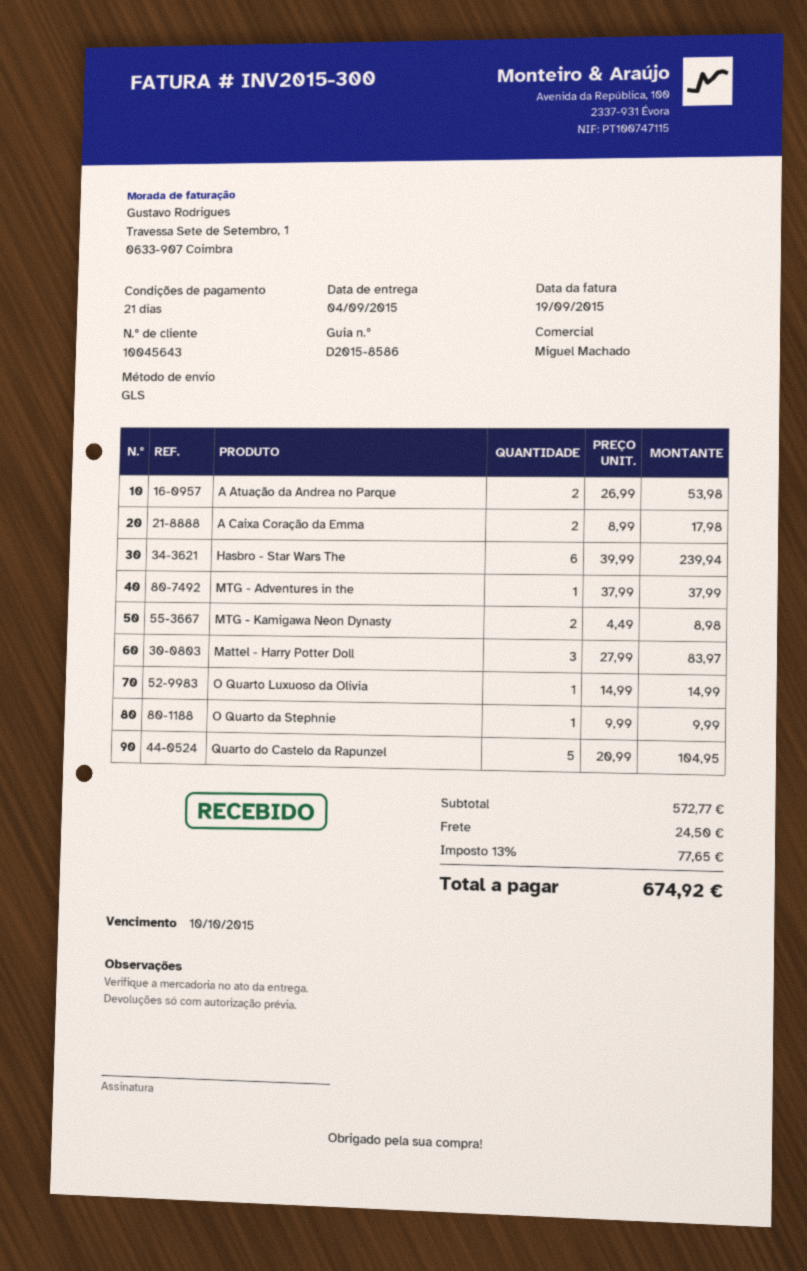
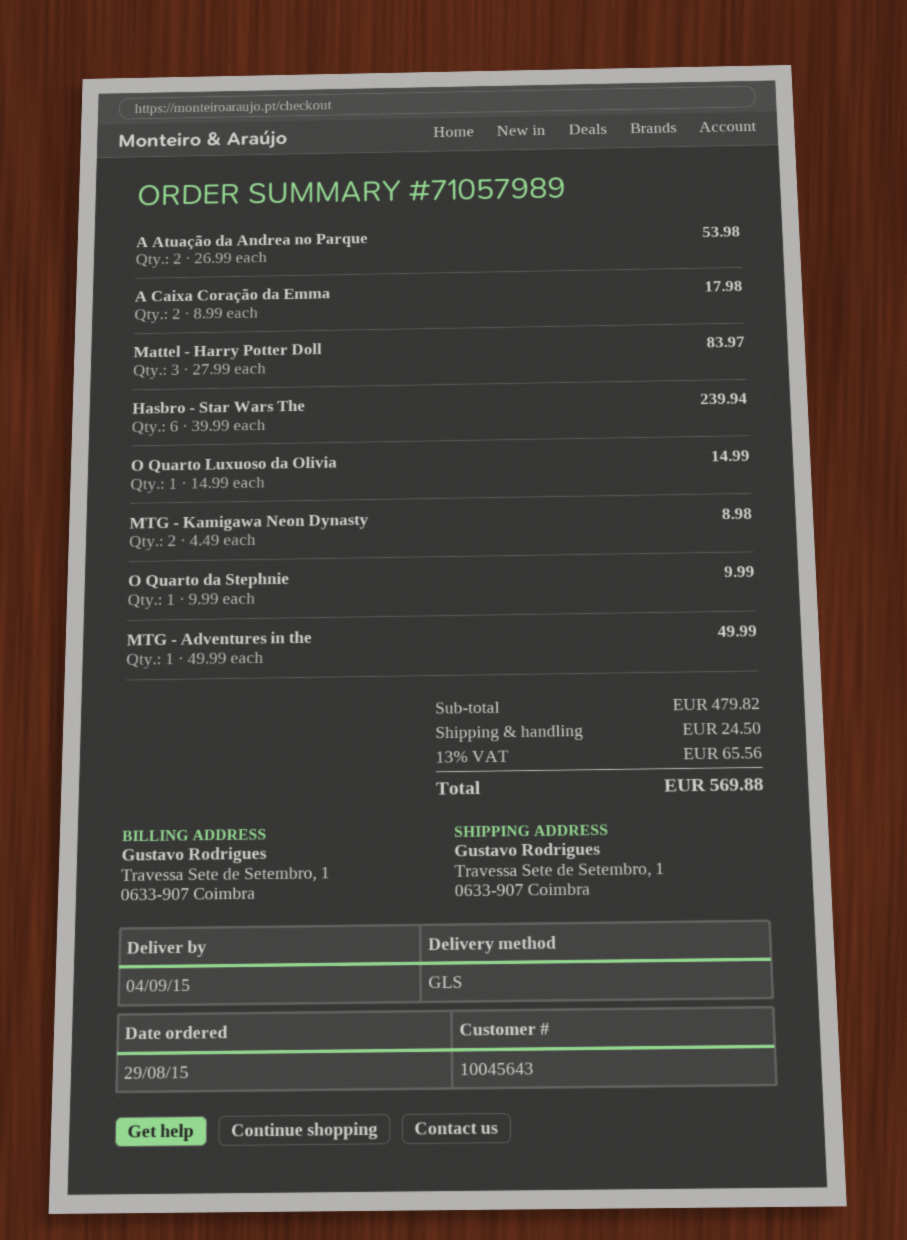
MTG - Adventures in the: 1 x 37.99 = 37.99 -> 1 x 49.99 = 49.99
Quarto do Castelo da Rapunzel: 5 x 20.99 = 104.95 -> none
subtotal: 572.77 -> 479.82
tax: 13% = 77.65 -> 13% = 65.56
total: 674.92 -> 569.88

